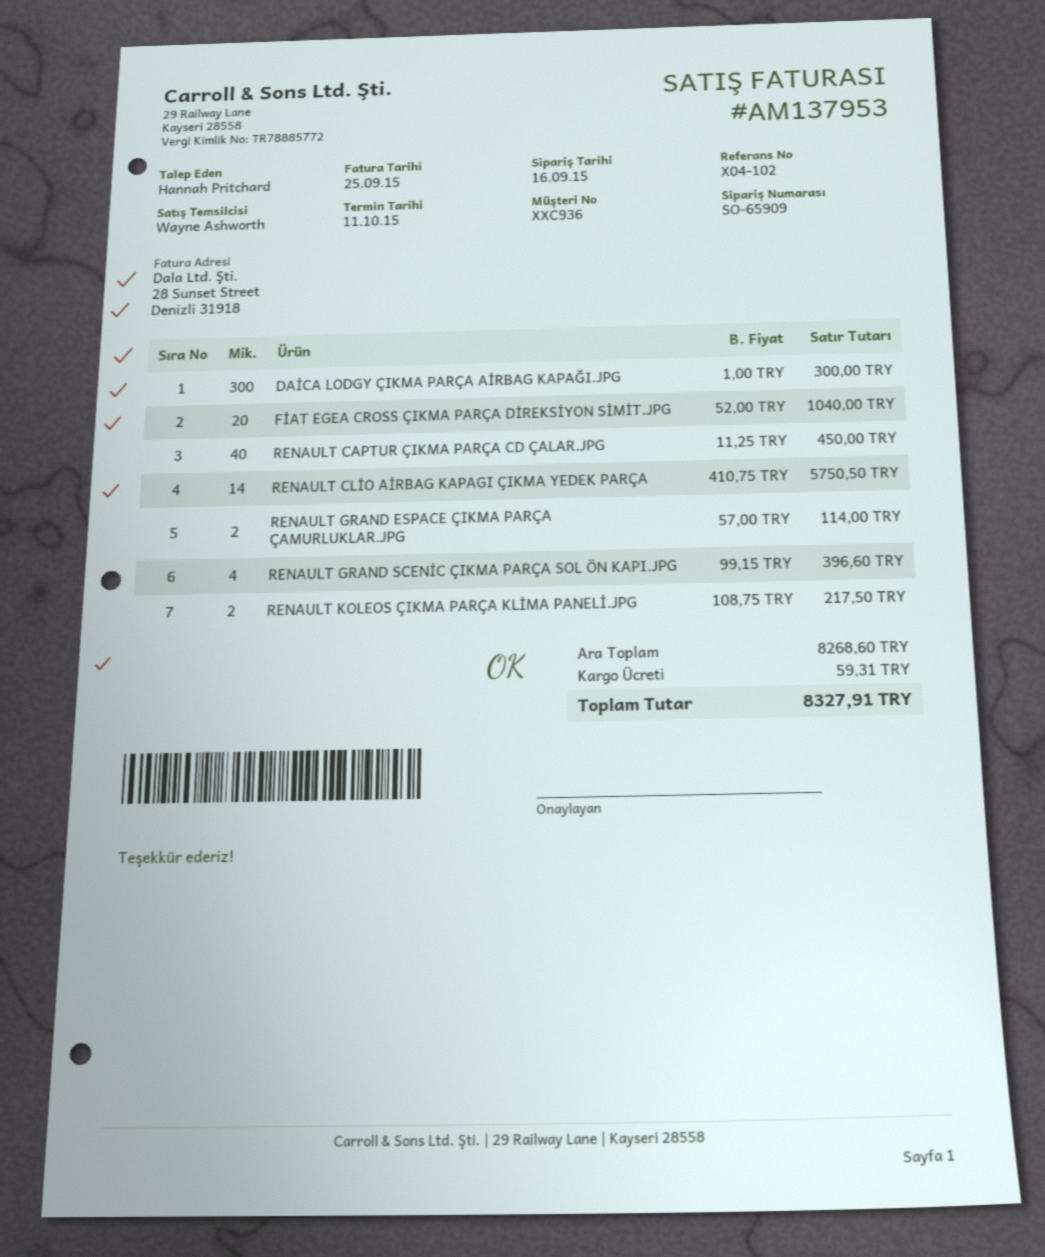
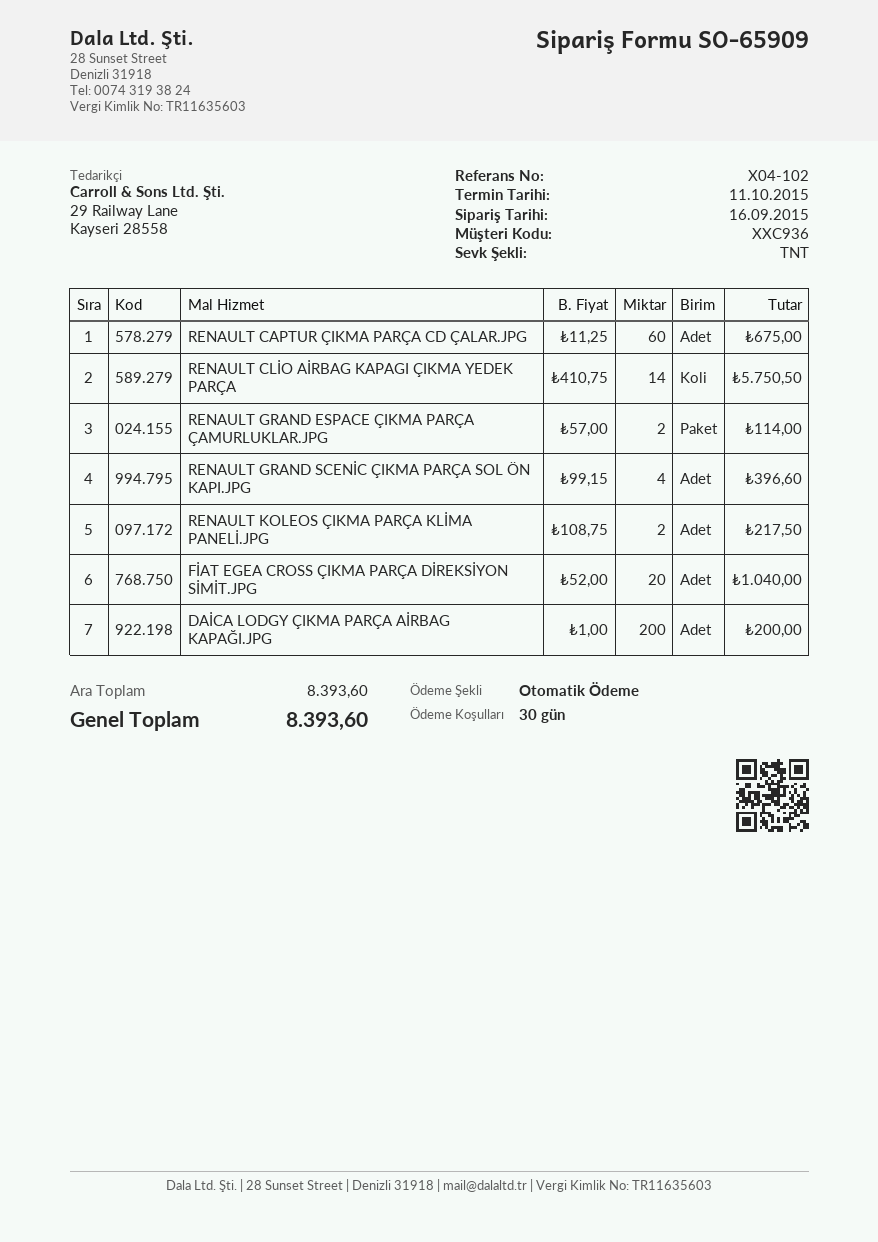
DAİCA LODGY ÇIKMA PARÇA AİRBAG KAPAĞI.JPG: 300 x 1.00 = 300.00 -> 200 x 1.00 = 200.00
RENAULT CAPTUR ÇIKMA PARÇA CD ÇALAR.JPG: 40 x 11.25 = 450.00 -> 60 x 11.25 = 675.00
subtotal: 8268.60 -> 8393.60
shipping: 59.31 -> none
total: 8327.91 -> 8393.60

